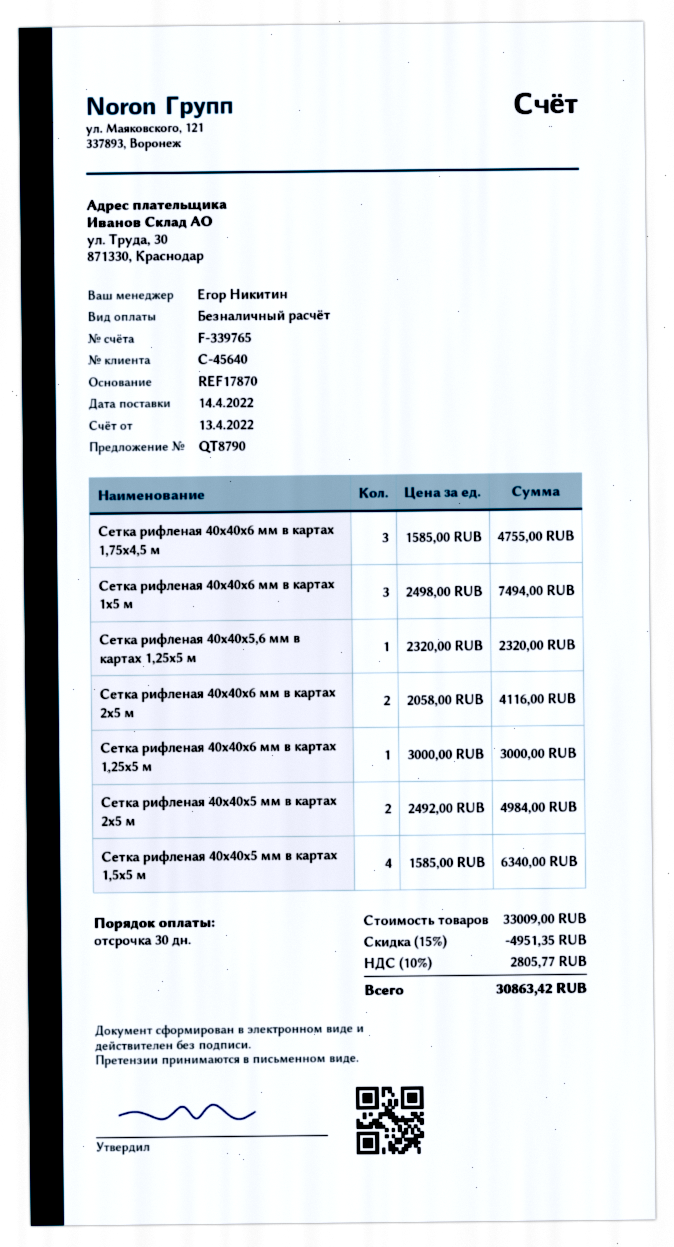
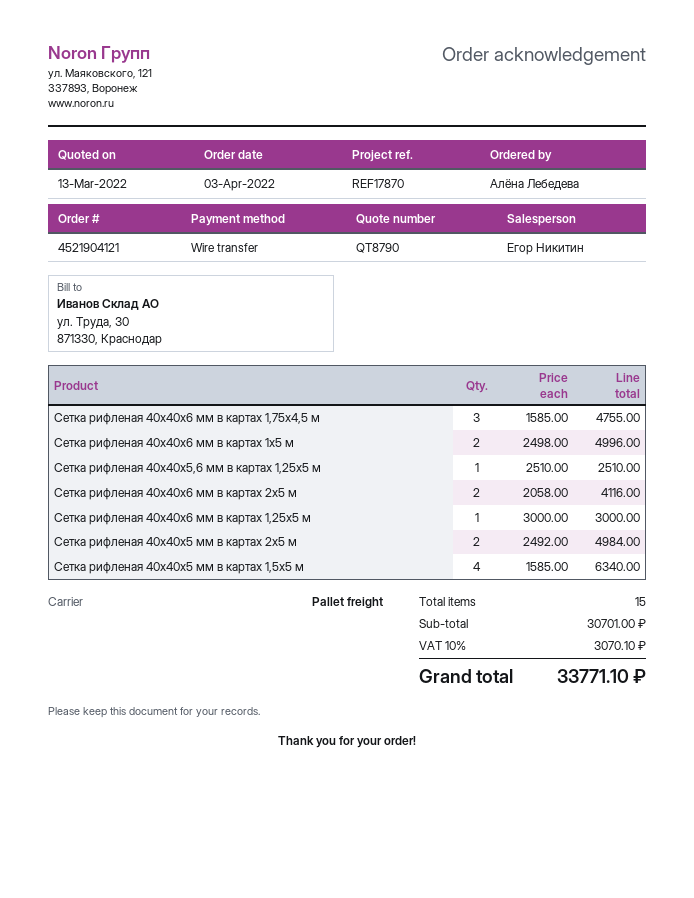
Сетка рифленая 40х40х6 мм в картах 1х5 м: 3 x 2498.00 = 7494.00 -> 2 x 2498.00 = 4996.00
Сетка рифленая 40х40х5,6 мм в картах 1,25х5 м: 1 x 2320.00 = 2320.00 -> 1 x 2510.00 = 2510.00
subtotal: 33009.00 -> 30701.00
discount: 15% = 4951.35 -> none
tax: 10% = 2805.77 -> 10% = 3070.10
total: 30863.42 -> 33771.10

